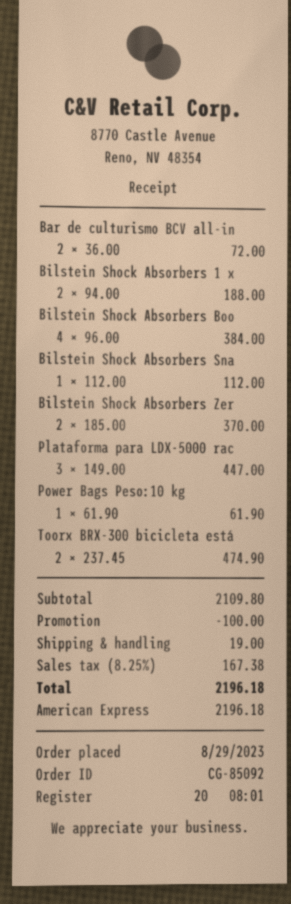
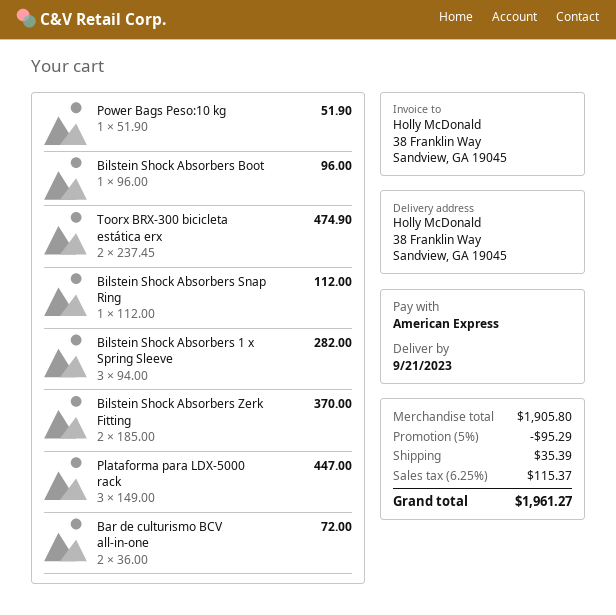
Bilstein Shock Absorbers 1 x: 2 x 94.00 = 188.00 -> 3 x 94.00 = 282.00
Bilstein Shock Absorbers Boo: 4 x 96.00 = 384.00 -> 1 x 96.00 = 96.00
Power Bags Peso:10 kg: 1 x 61.90 = 61.90 -> 1 x 51.90 = 51.90
subtotal: 2109.80 -> 1905.80
discount: 100.00 -> 95.29
shipping: 19.00 -> 35.39
tax: 8.25% = 167.38 -> 6.25% = 115.37
total: 2196.18 -> 1961.27

